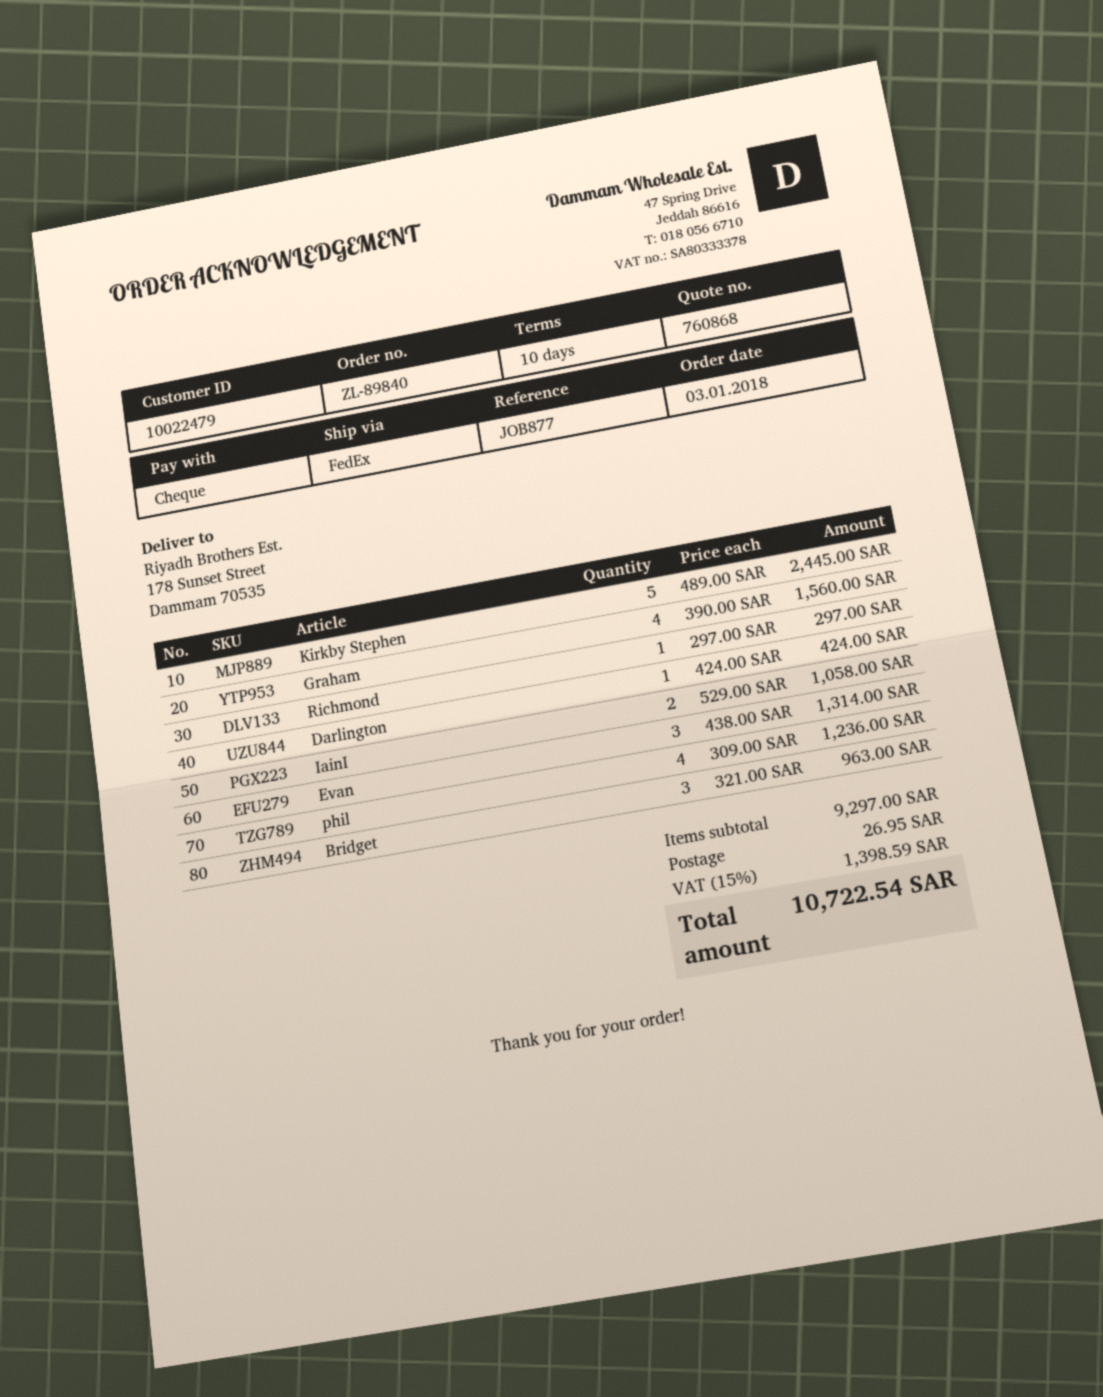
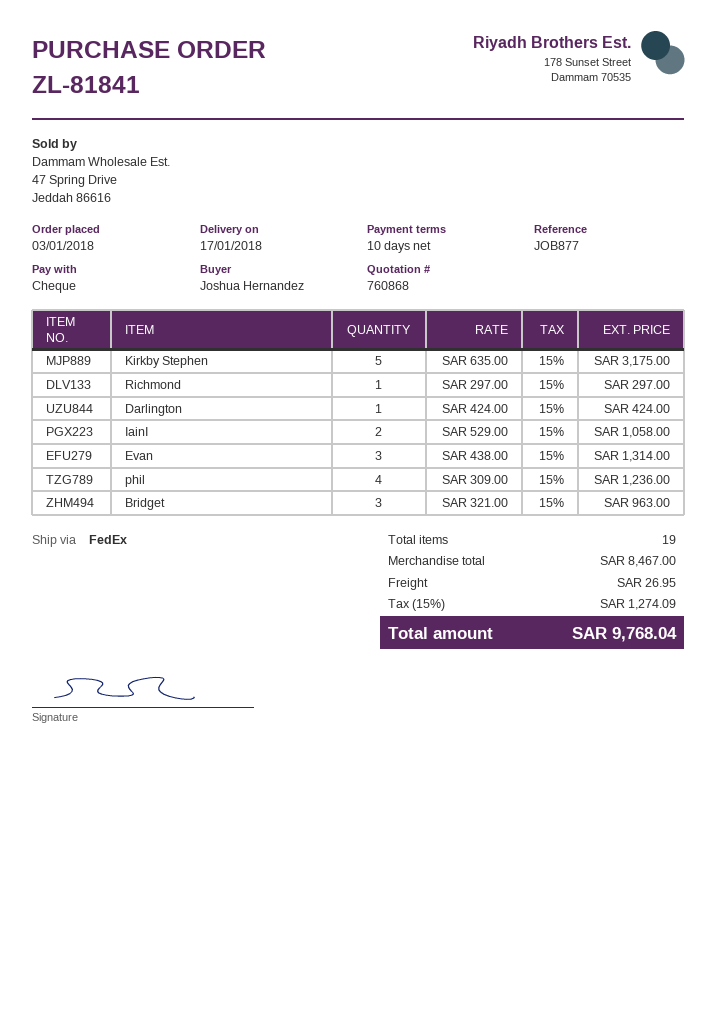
order number: ZL-89840 -> ZL-81841
Kirkby Stephen: 5 x 489.00 = 2445.00 -> 5 x 635.00 = 3175.00
Graham: 4 x 390.00 = 1560.00 -> none
subtotal: 9297.00 -> 8467.00
tax: 15% = 1398.59 -> 15% = 1274.09
total: 10722.54 -> 9768.04

